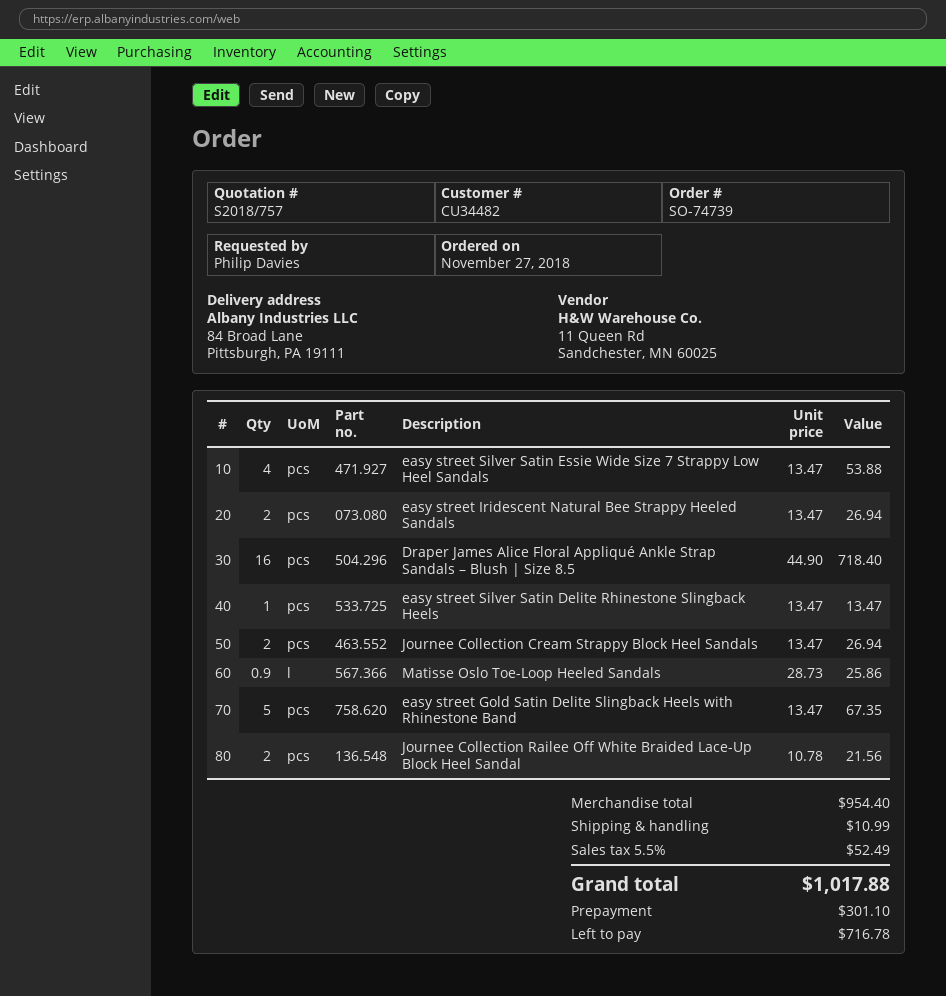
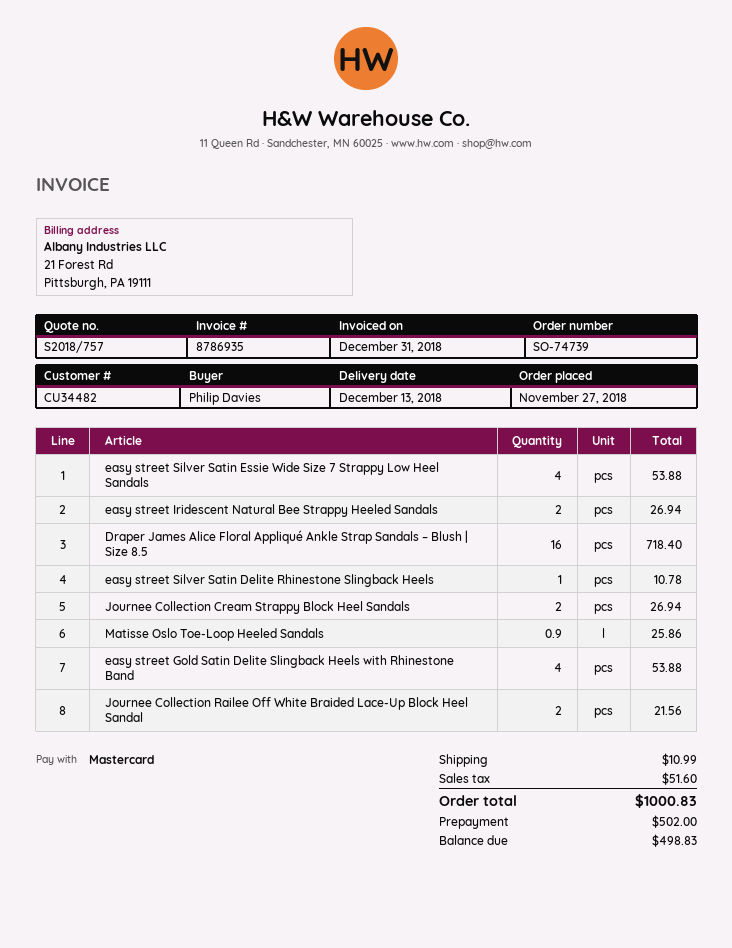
easy street Silver Satin Delite Rhinestone Slingback Heels: 1 for 13.47 -> 1 for 10.78
easy street Gold Satin Delite Slingback Heels with Rhinestone Band: 5 for 67.35 -> 4 for 53.88
tax: 52.49 -> 51.60
total: 1017.88 -> 1000.83
deposit: 301.10 -> 502.00
balance: 716.78 -> 498.83

